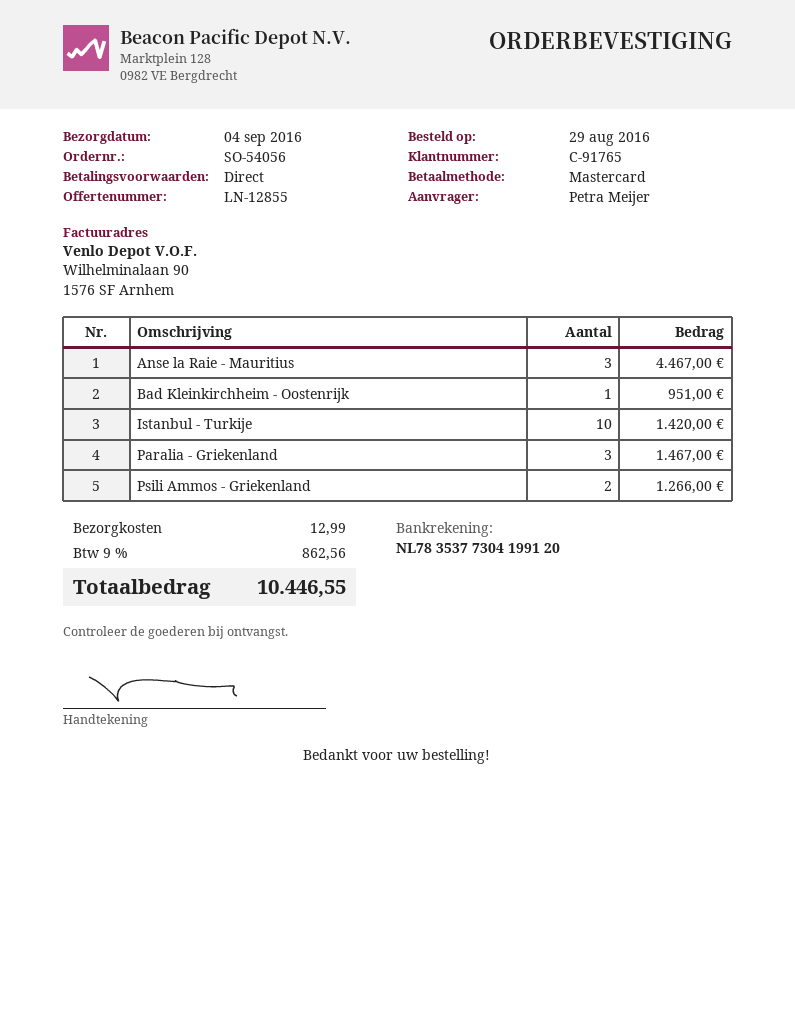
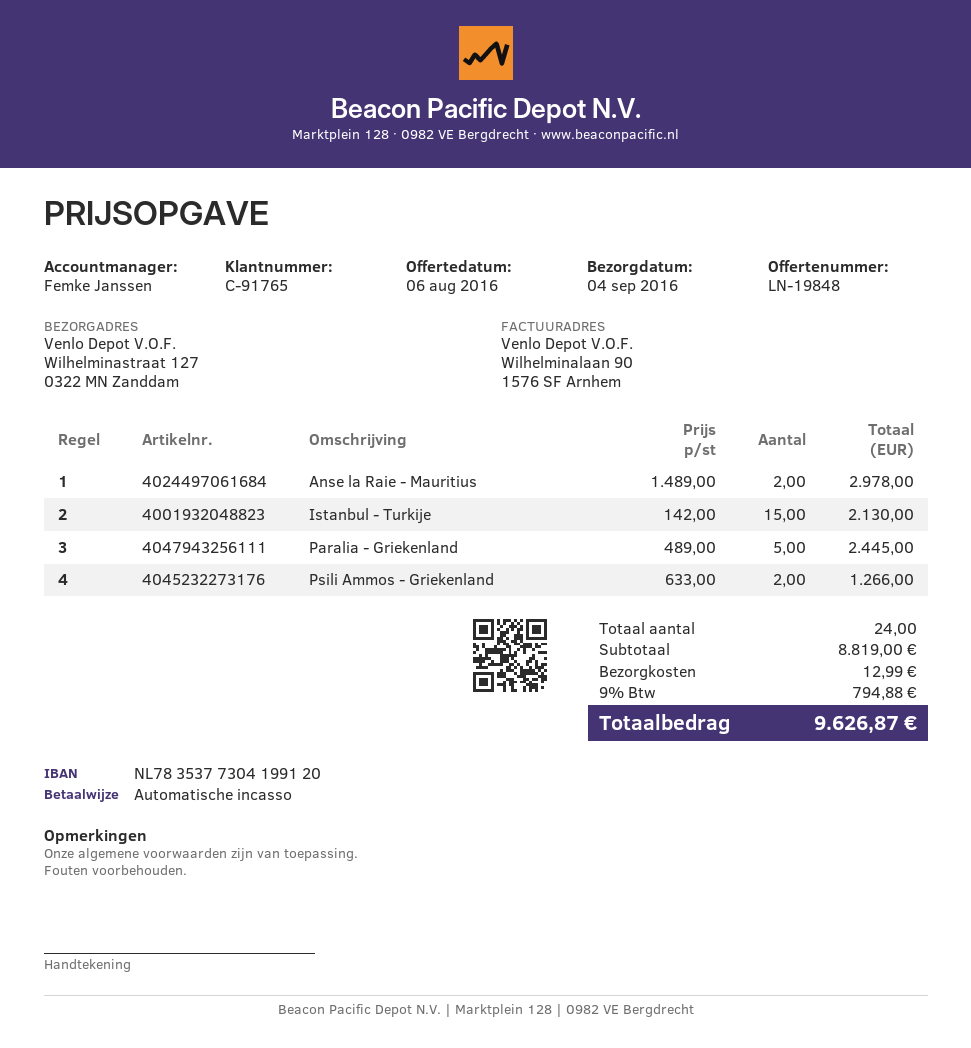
quote number: LN-12855 -> LN-19848
payment method: Mastercard -> direct debit
Anse la Raie - Mauritius: 3 for 4467.00 -> 2 for 2978.00
Bad Kleinkirchheim - Oostenrijk: 1 for 951.00 -> none
Istanbul - Turkije: 10 for 1420.00 -> 15 for 2130.00
Paralia - Griekenland: 3 for 1467.00 -> 5 for 2445.00
tax: 9% = 862.56 -> 9% = 794.88
total: 10446.55 -> 9626.87

